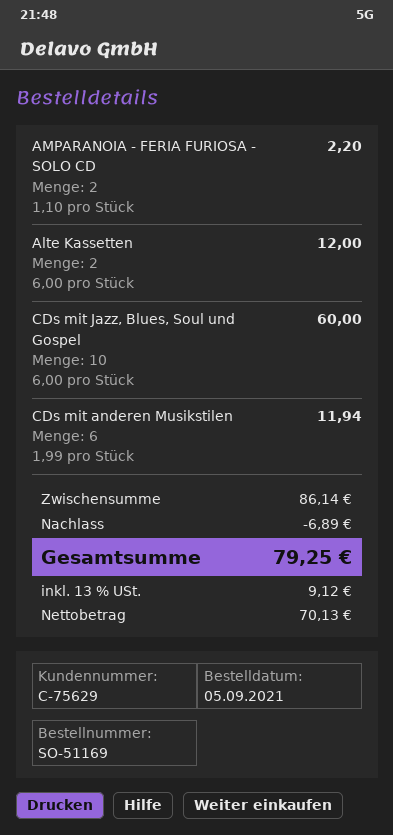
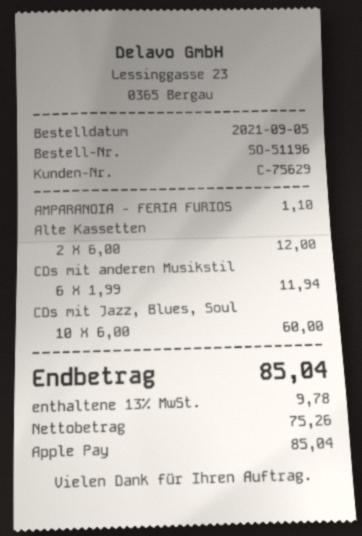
order number: SO-51169 -> SO-51196
AMPARANOIA - FERIA FURIOSA - SOLO CD: 2 x 1.10 = 2.20 -> 1 x 1.10 = 1.10
discount: 6.89 -> none
net: 70.13 -> 75.26
tax: 13% = 9.12 -> 13% = 9.78
total: 79.25 -> 85.04

